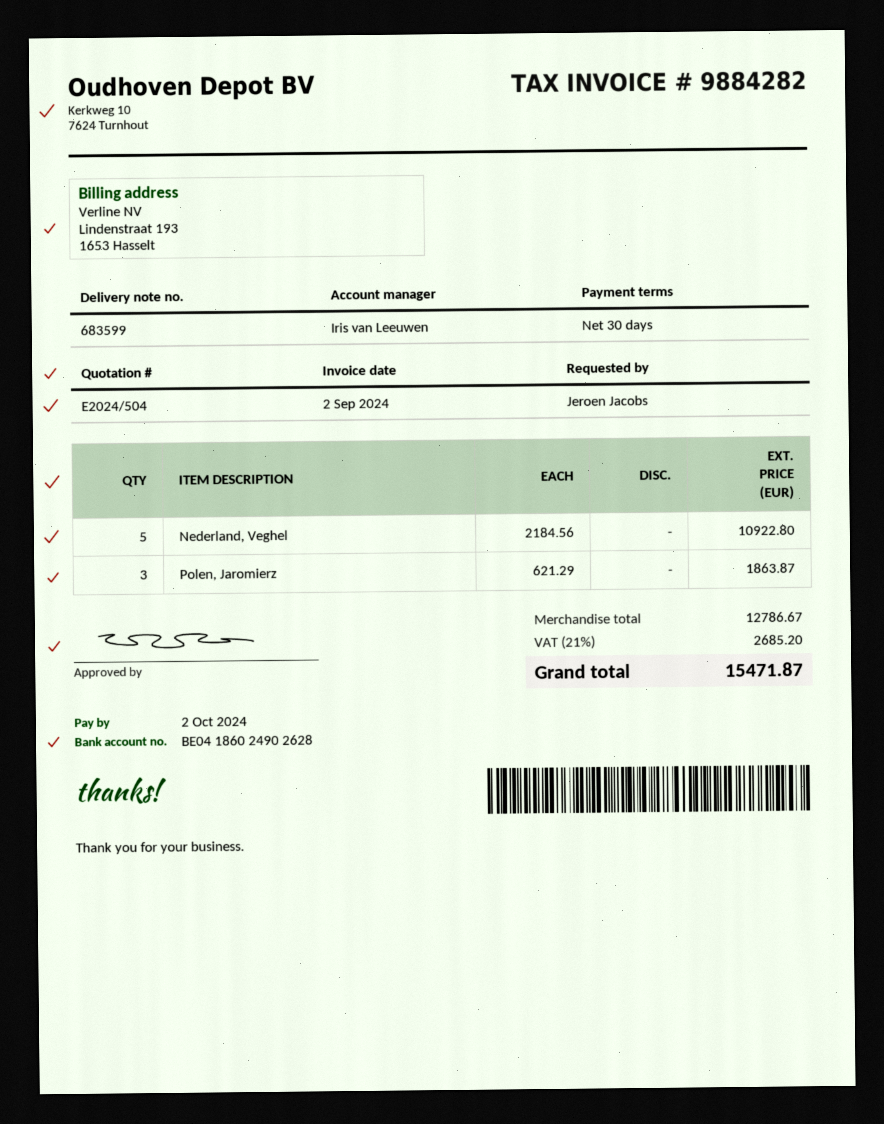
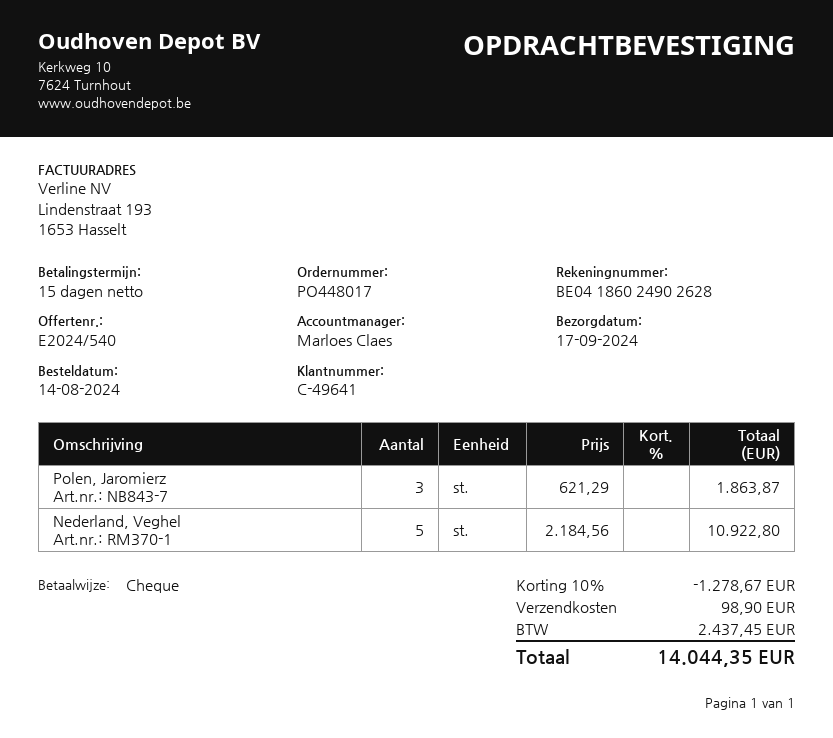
quote number: E2024/504 -> E2024/540
payment terms: 30 days -> 15 days
sales rep: Iris van Leeuwen -> Marloes Claes
discount: none -> 10% = 1278.67
shipping: none -> 98.90
tax: 2685.20 -> 2437.45
total: 15471.87 -> 14044.35

